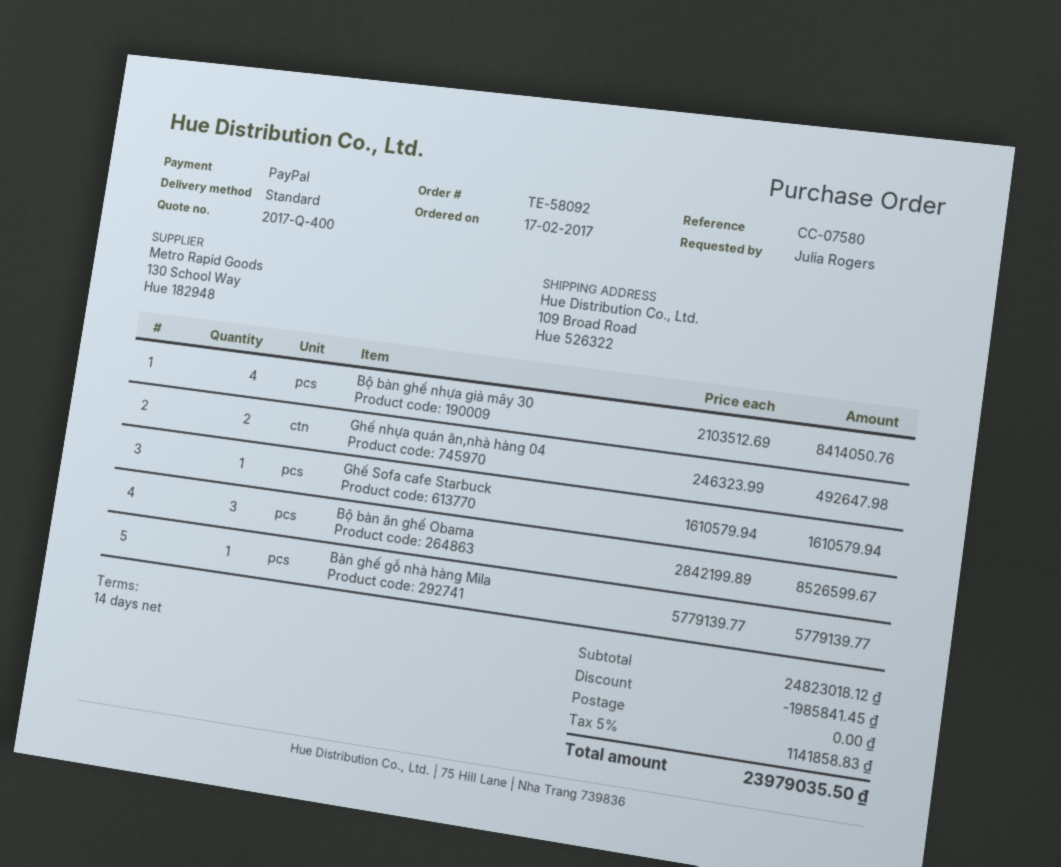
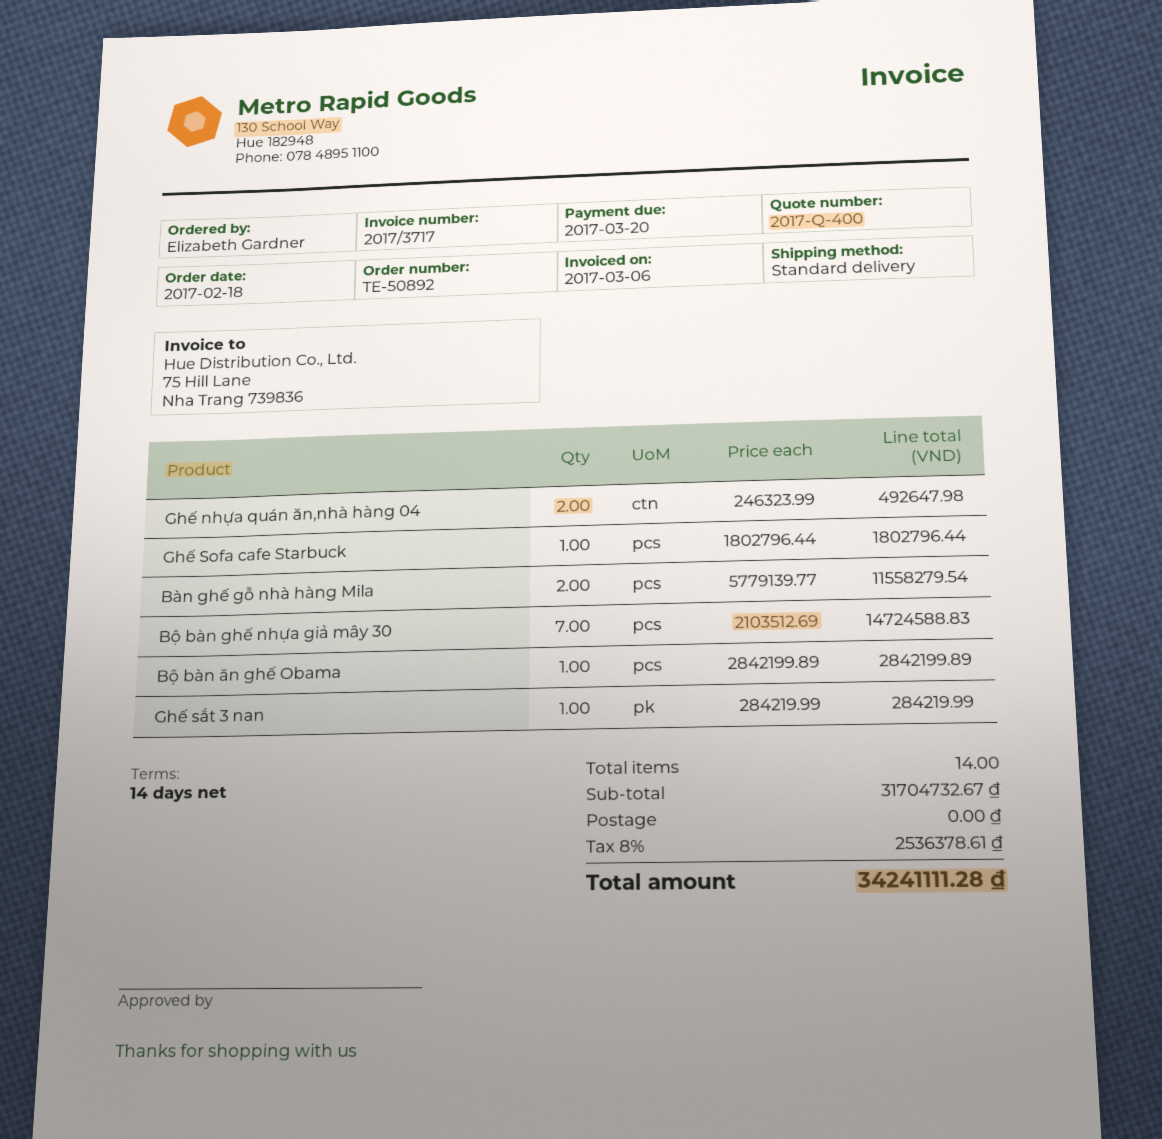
order number: TE-58092 -> TE-50892
order date: 2017-02-17 -> 2017-02-18
ordered by: Julia Rogers -> Elizabeth Gardner
Bộ bàn ghế nhựa giả mây 30: 4 x 2103512.69 = 8414050.76 -> 7 x 2103512.69 = 14724588.83
Ghế Sofa cafe Starbuck: 1 x 1610579.94 = 1610579.94 -> 1 x 1802796.44 = 1802796.44
Bộ bàn ăn ghế Obama: 3 x 2842199.89 = 8526599.67 -> 1 x 2842199.89 = 2842199.89
Bàn ghế gỗ nhà hàng Mila: 1 x 5779139.77 = 5779139.77 -> 2 x 5779139.77 = 11558279.54
Ghế sắt 3 nan: none -> 1 x 284219.99 = 284219.99
subtotal: 24823018.12 -> 31704732.67
discount: 1985841.45 -> none
tax: 5% = 1141858.83 -> 8% = 2536378.61
total: 23979035.50 -> 34241111.28

